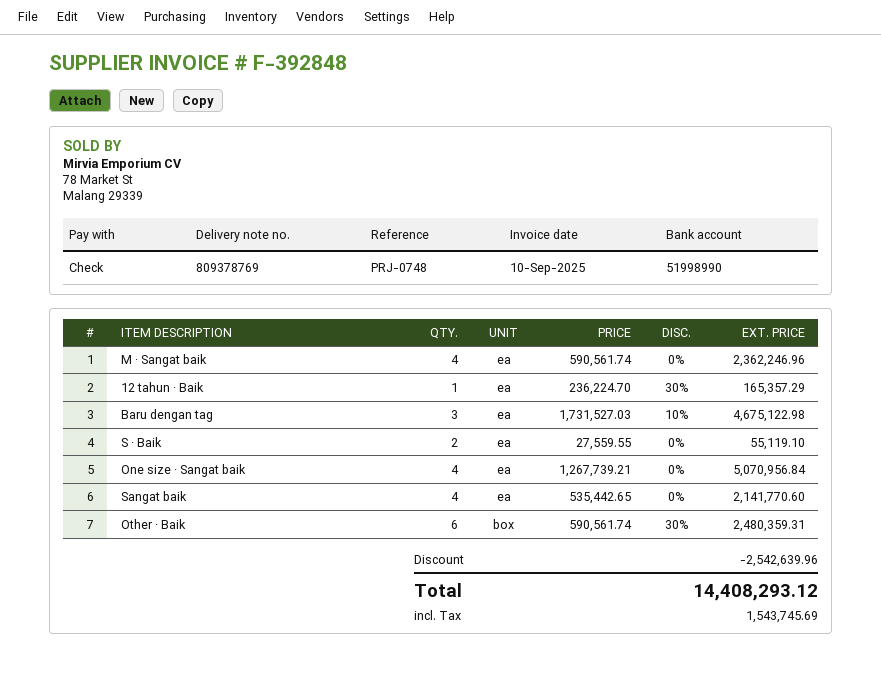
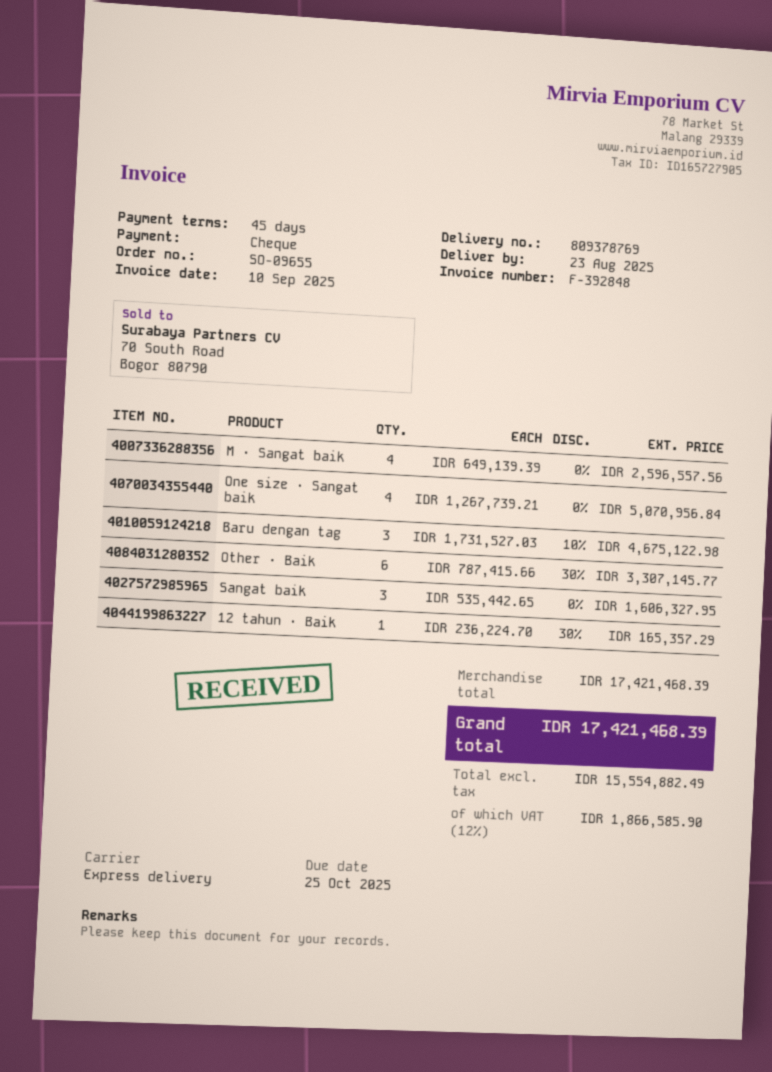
M · Sangat baik: 4 x 590561.74 = 2362246.96 -> 4 x 649139.39 = 2596557.56
S · Baik: 2 x 27559.55 = 55119.10 -> none
Sangat baik: 4 x 535442.65 = 2141770.60 -> 3 x 535442.65 = 1606327.95
Other · Baik: 6 x 590561.74 - 30% = 2480359.31 -> 6 x 787415.66 - 30% = 3307145.77
discount: 2542639.96 -> none
tax: 1543745.69 -> 1866585.90
total: 14408293.12 -> 17421468.39

